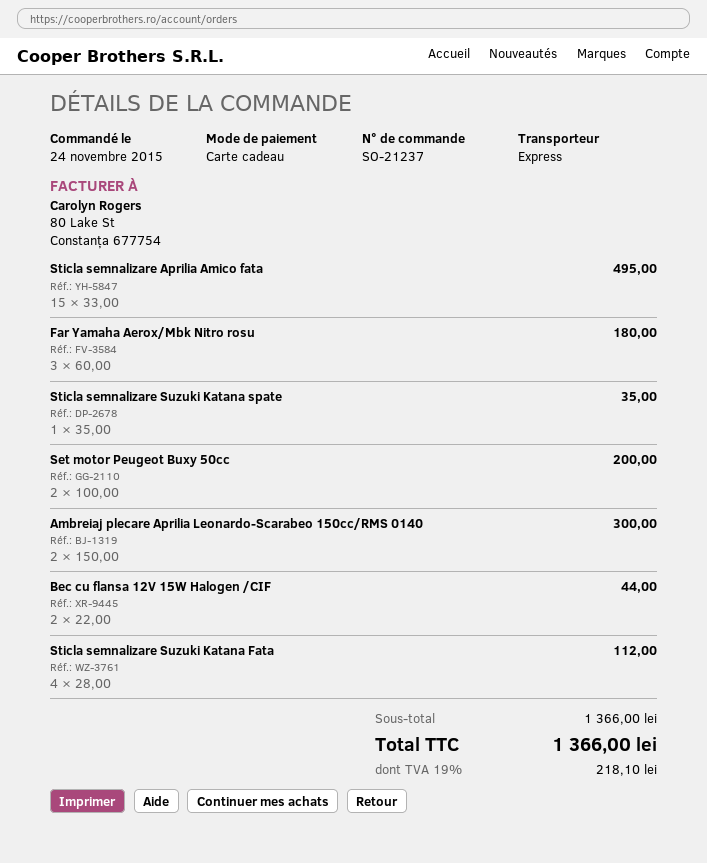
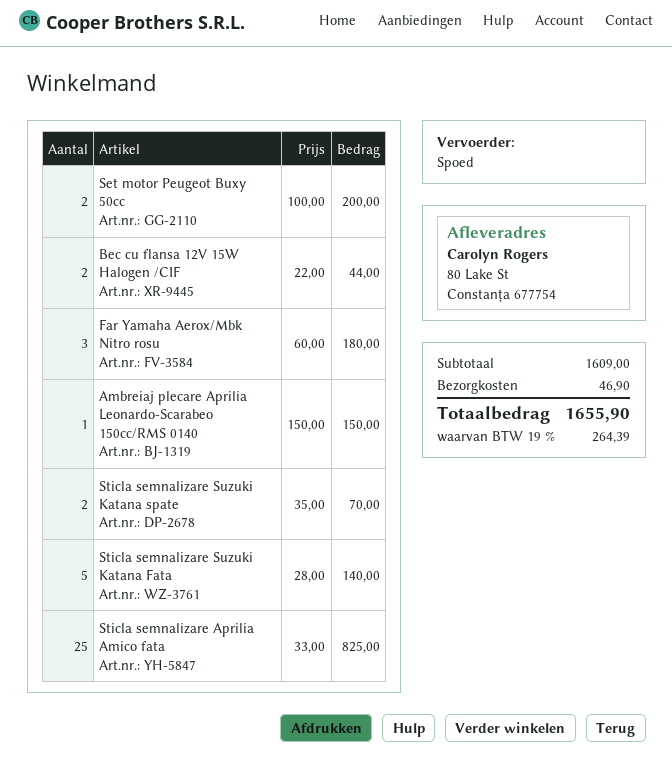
Sticla semnalizare Aprilia Amico fata: 15 x 33.00 = 495.00 -> 25 x 33.00 = 825.00
Sticla semnalizare Suzuki Katana spate: 1 x 35.00 = 35.00 -> 2 x 35.00 = 70.00
Ambreiaj plecare Aprilia Leonardo-Scarabeo 150cc/RMS 0140: 2 x 150.00 = 300.00 -> 1 x 150.00 = 150.00
Sticla semnalizare Suzuki Katana Fata: 4 x 28.00 = 112.00 -> 5 x 28.00 = 140.00
subtotal: 1366.00 -> 1609.00
shipping: none -> 46.90
tax: 19% = 218.10 -> 19% = 264.39
total: 1366.00 -> 1655.90

